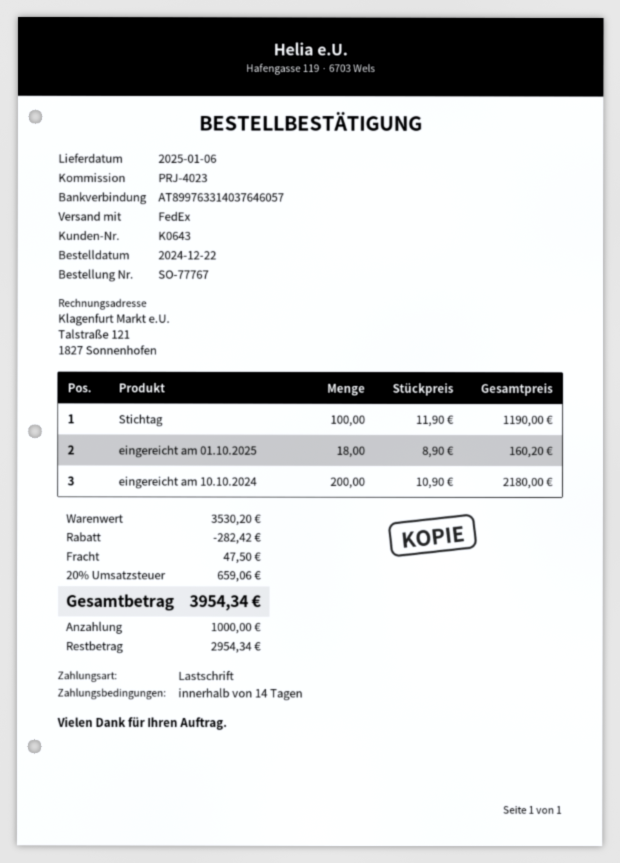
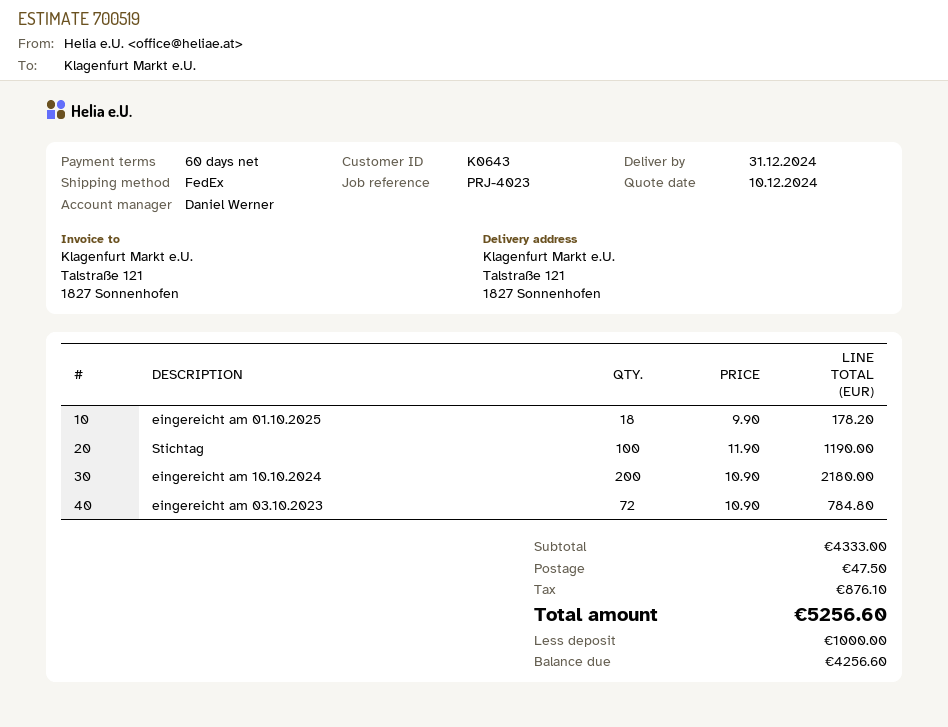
delivery date: 2025-01-06 -> 2024-12-31
payment terms: 14 days -> 60 days
eingereicht am 01.10.2025: 18 x 8.90 = 160.20 -> 18 x 9.90 = 178.20
eingereicht am 03.10.2023: none -> 72 x 10.90 = 784.80
subtotal: 3530.20 -> 4333.00
discount: 282.42 -> none
tax: 659.06 -> 876.10
total: 3954.34 -> 5256.60
balance: 2954.34 -> 4256.60

